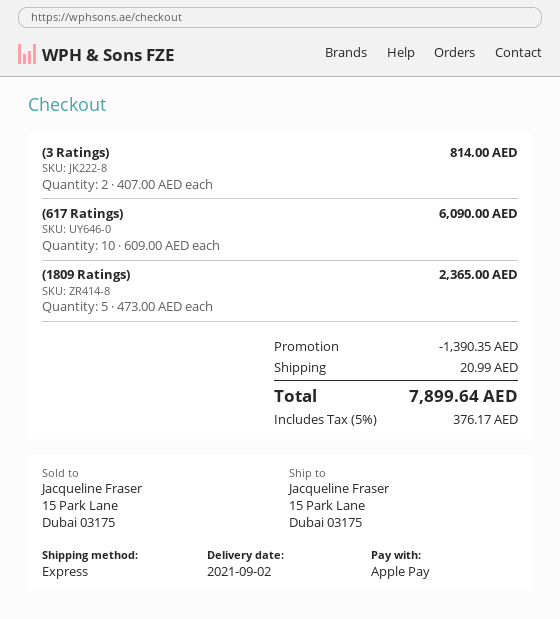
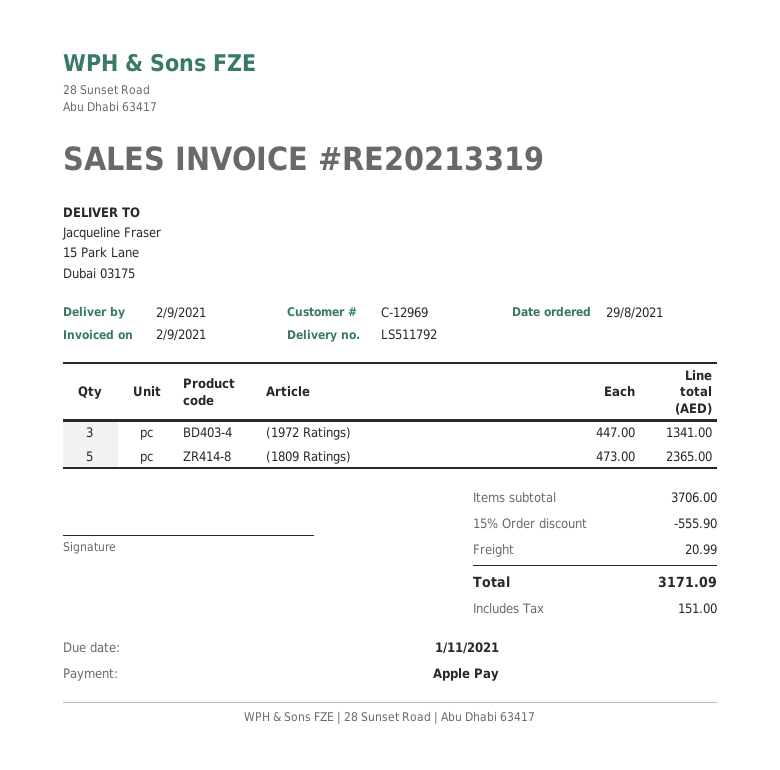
(3 Ratings): 2 x 407.00 = 814.00 -> none
(617 Ratings): 10 x 609.00 = 6090.00 -> none
(1972 Ratings): none -> 3 x 447.00 = 1341.00
discount: 1390.35 -> 555.90
tax: 376.17 -> 151.00
total: 7899.64 -> 3171.09

